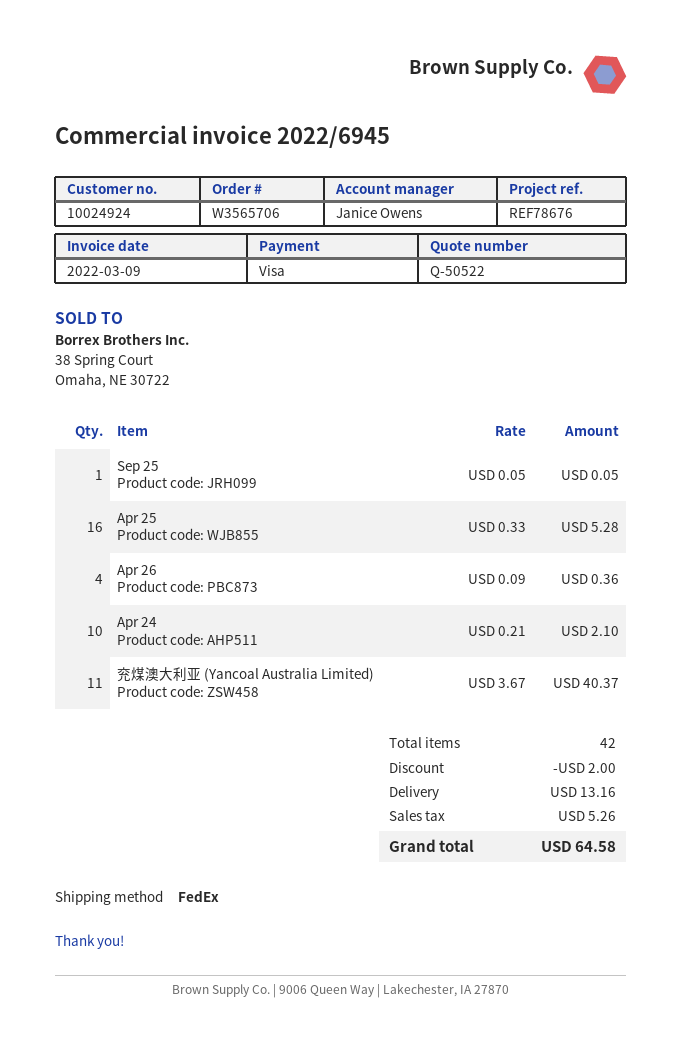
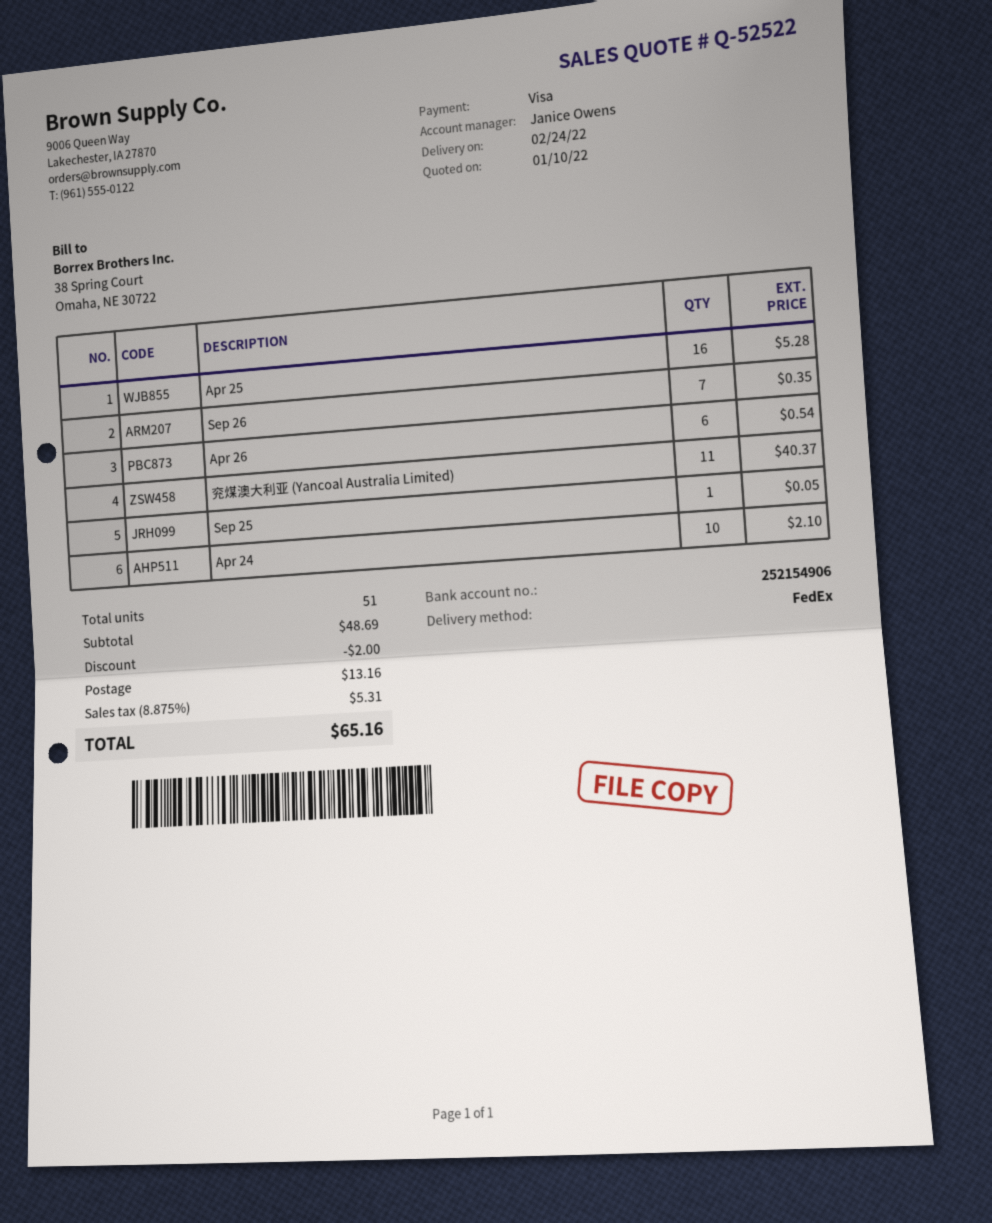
quote number: Q-50522 -> Q-52522
Apr 26: 4 for 0.36 -> 6 for 0.54
Sep 26: none -> 7 for 0.35
total quantity: 42 -> 51
tax: 5.26 -> 5.31
total: 64.58 -> 65.16

